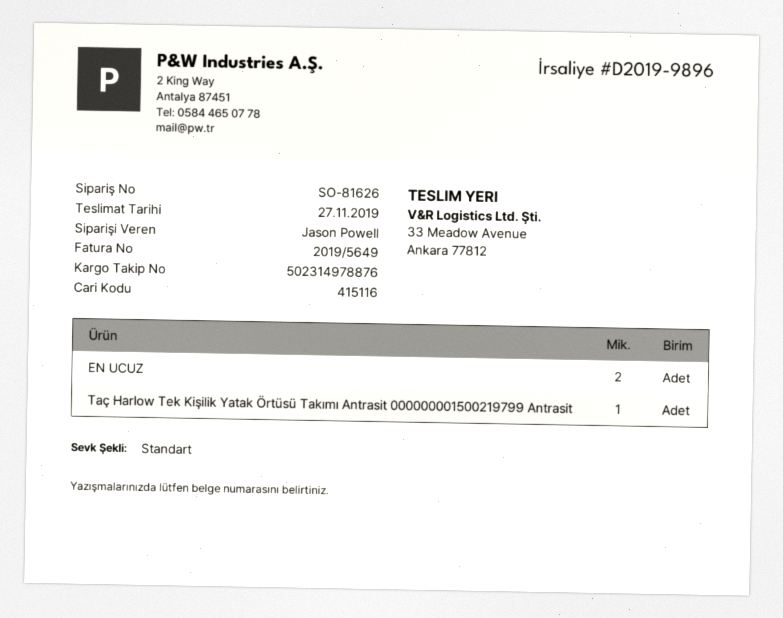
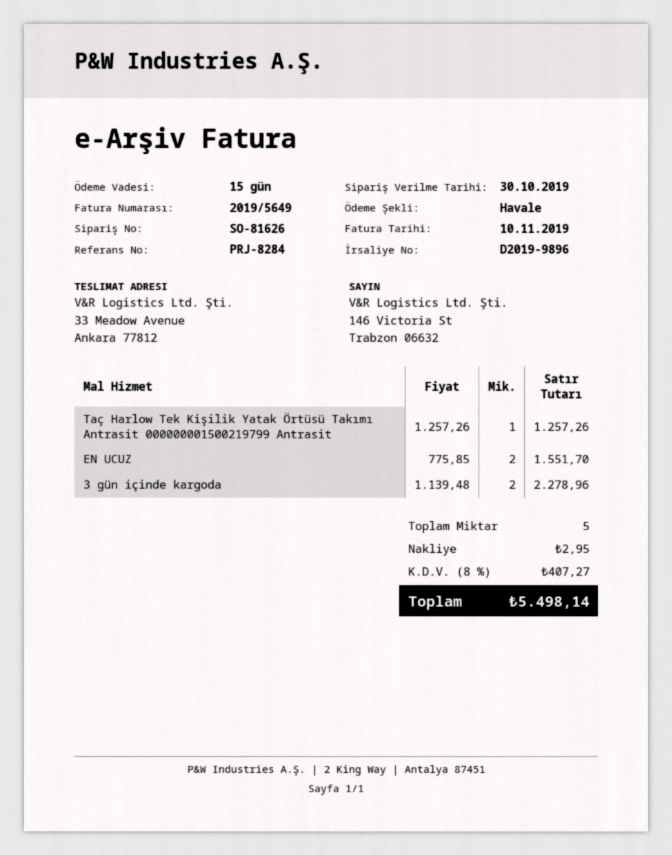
3 gün içinde kargoda: none -> 2

